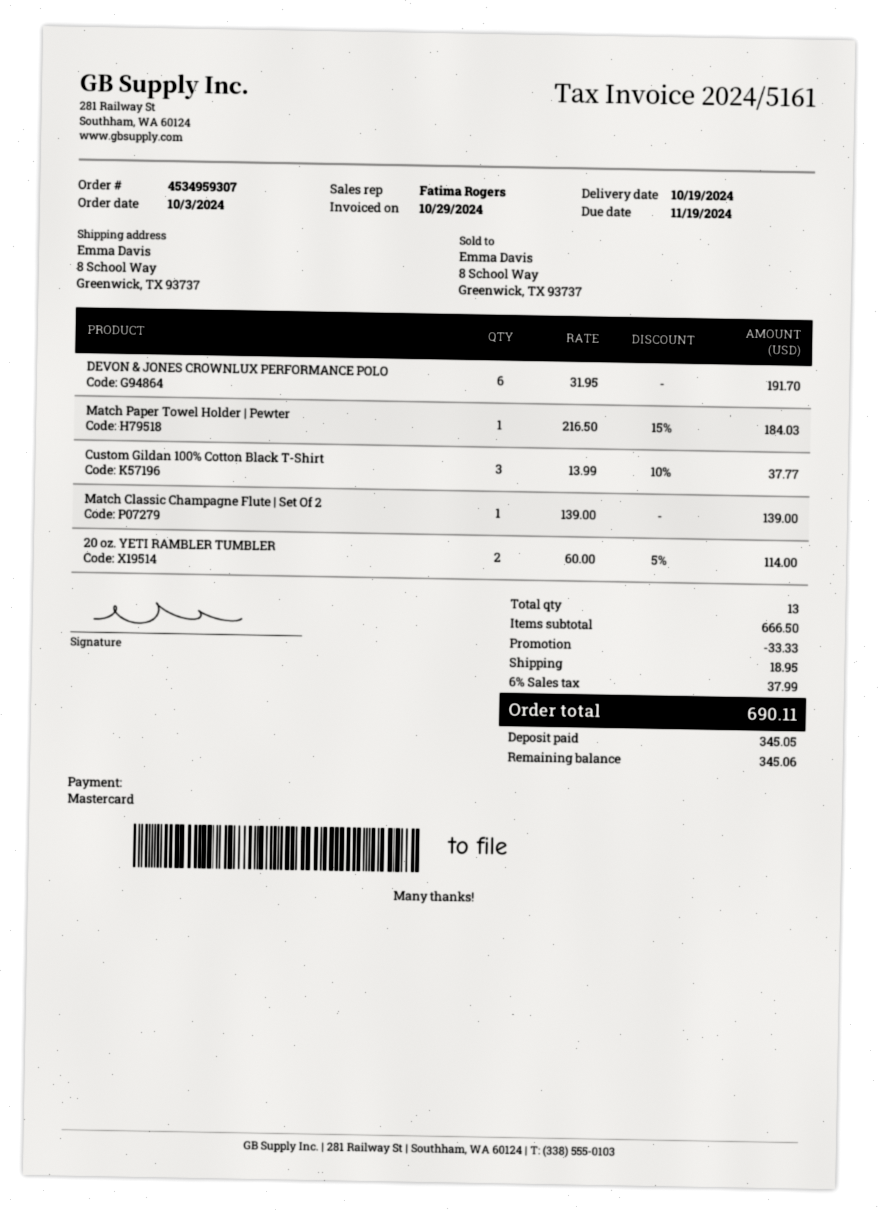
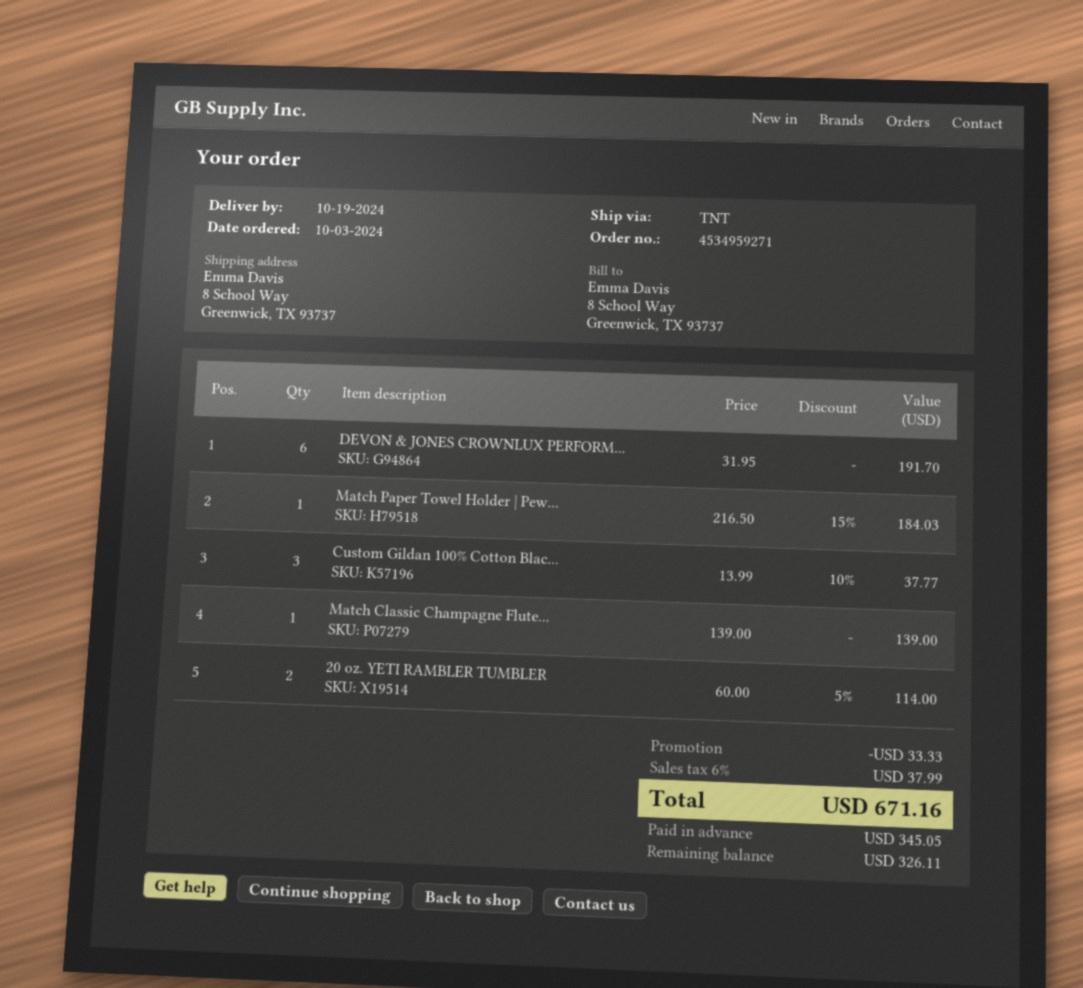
order number: 4534959307 -> 4534959271
shipping: 18.95 -> none
total: 690.11 -> 671.16
balance: 345.06 -> 326.11

